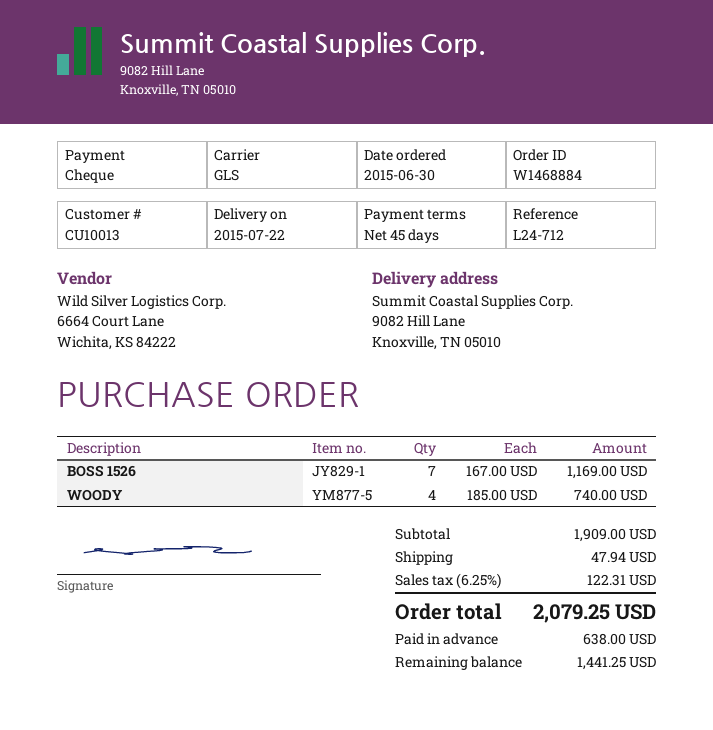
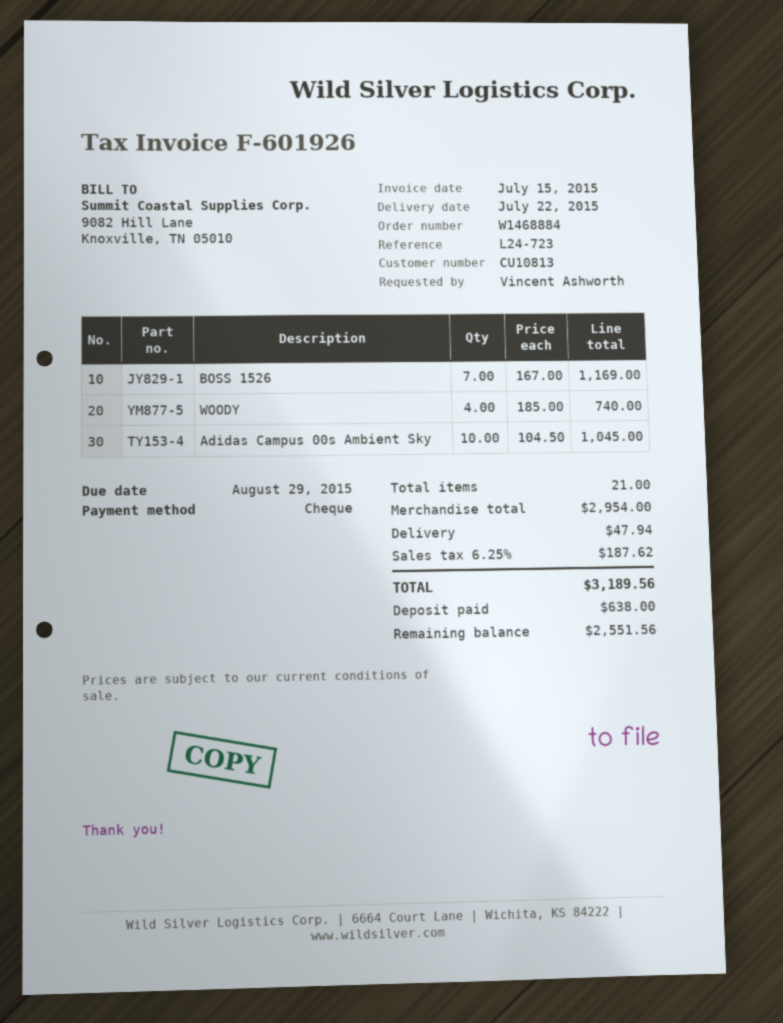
customer number: CU10013 -> CU10813
reference: L24-712 -> L24-723
Adidas Campus 00s Ambient Sky: none -> 10 x 104.50 = 1045.00
subtotal: 1909.00 -> 2954.00
tax: 6.25% = 122.31 -> 6.25% = 187.62
total: 2079.25 -> 3189.56
balance: 1441.25 -> 2551.56

